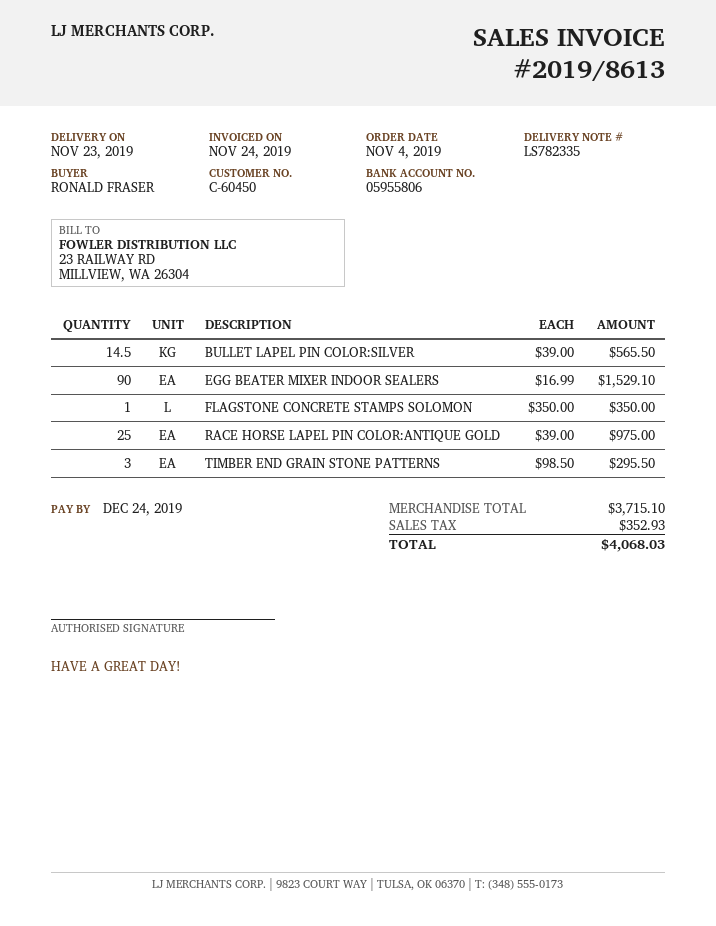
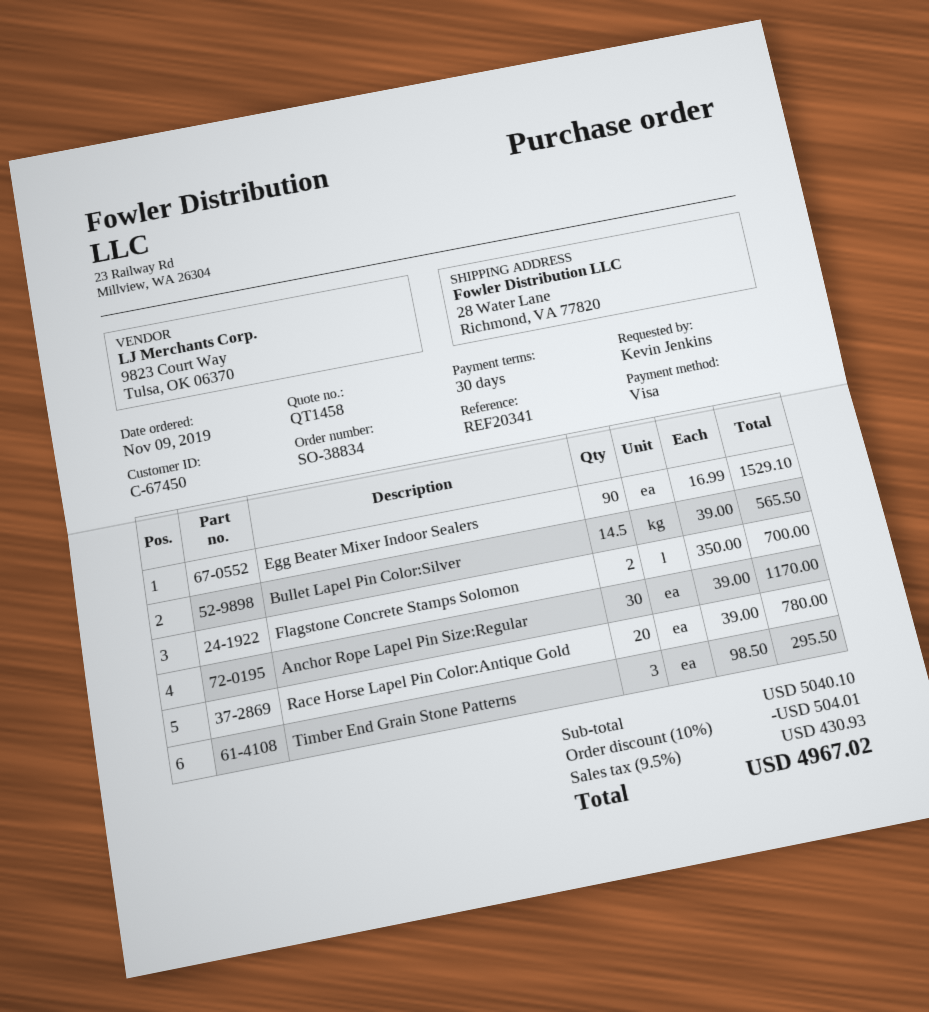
order date: 2019-11-04 -> 2019-11-09
customer number: C-60450 -> C-67450
ordered by: RONALD FRASER -> Kevin Jenkins
FLAGSTONE CONCRETE STAMPS SOLOMON: 1 x 350.00 = 350.00 -> 2 x 350.00 = 700.00
RACE HORSE LAPEL PIN COLOR:ANTIQUE GOLD: 25 x 39.00 = 975.00 -> 20 x 39.00 = 780.00
Anchor Rope Lapel Pin Size:Regular: none -> 30 x 39.00 = 1170.00
subtotal: 3715.10 -> 5040.10
discount: none -> 10% = 504.01
tax: 352.93 -> 430.93
total: 4068.03 -> 4967.02

